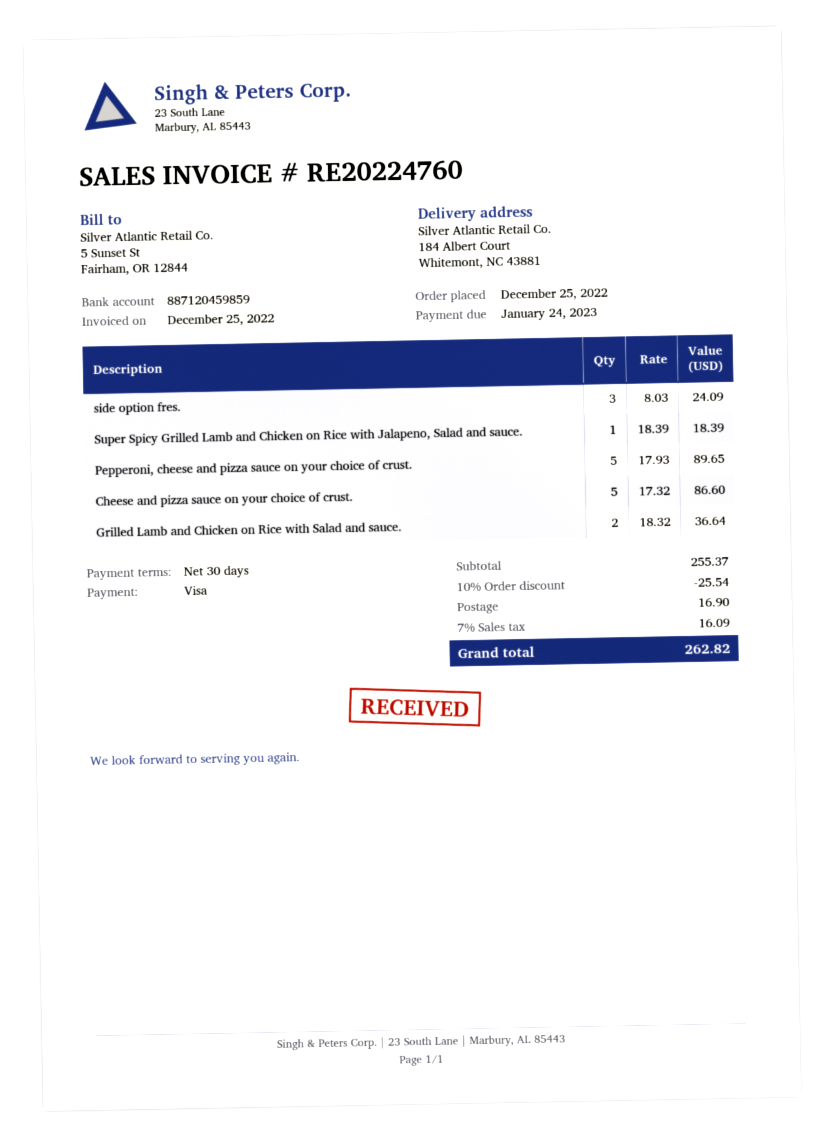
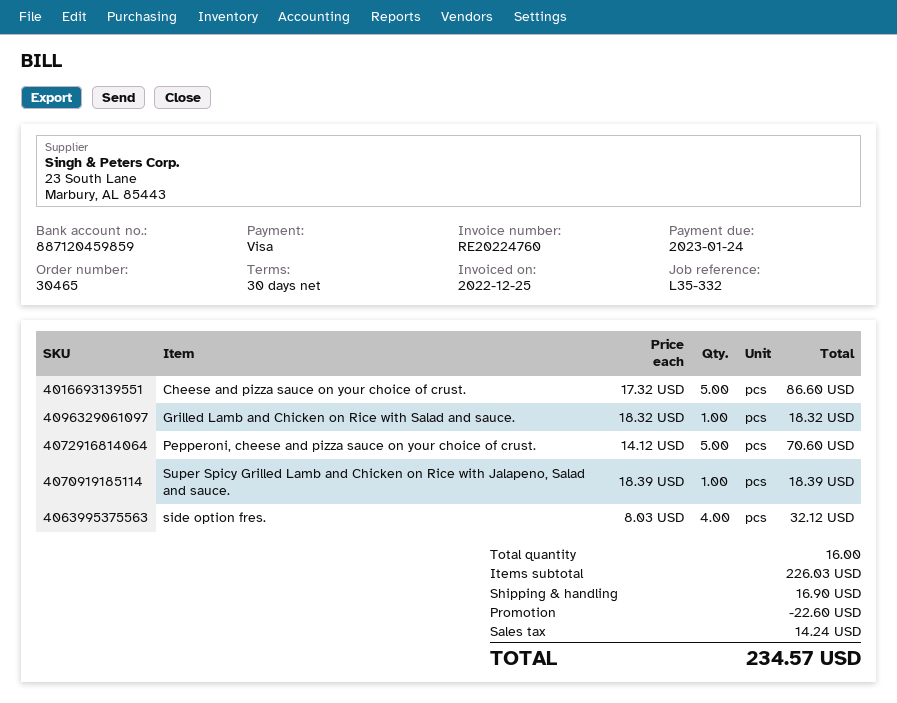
side option fres.: 3 x 8.03 = 24.09 -> 4 x 8.03 = 32.12
Pepperoni, cheese and pizza sauce on your choice of crust.: 5 x 17.93 = 89.65 -> 5 x 14.12 = 70.60
Grilled Lamb and Chicken on Rice with Salad and sauce.: 2 x 18.32 = 36.64 -> 1 x 18.32 = 18.32
subtotal: 255.37 -> 226.03
discount: 25.54 -> 22.60
tax: 16.09 -> 14.24
total: 262.82 -> 234.57

